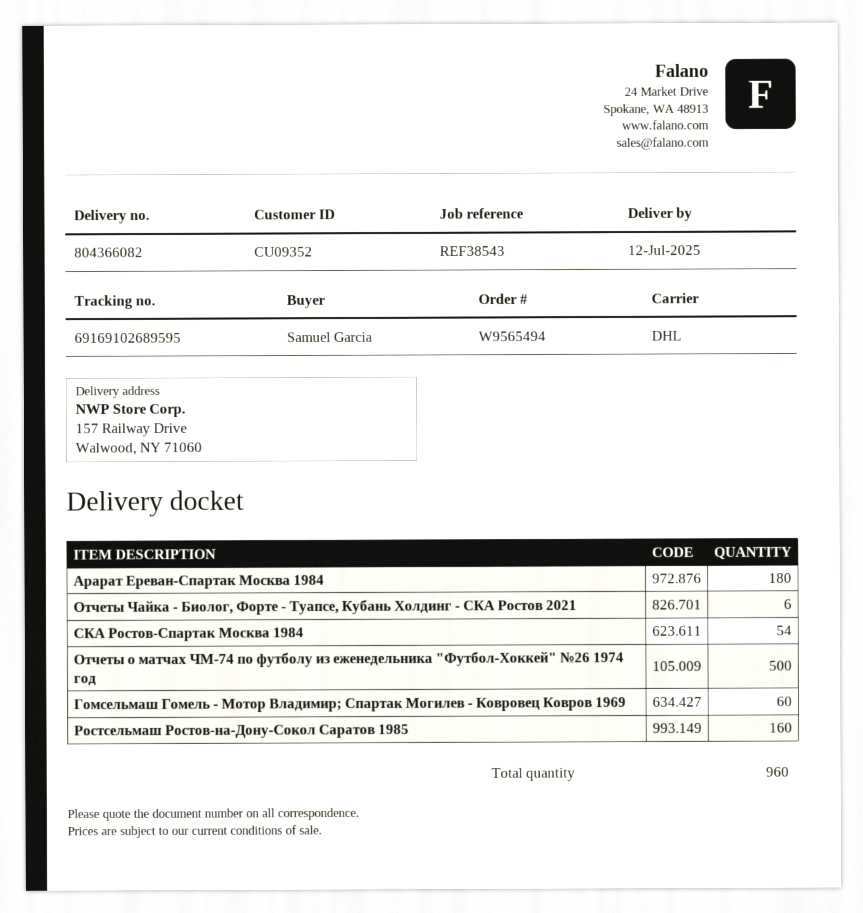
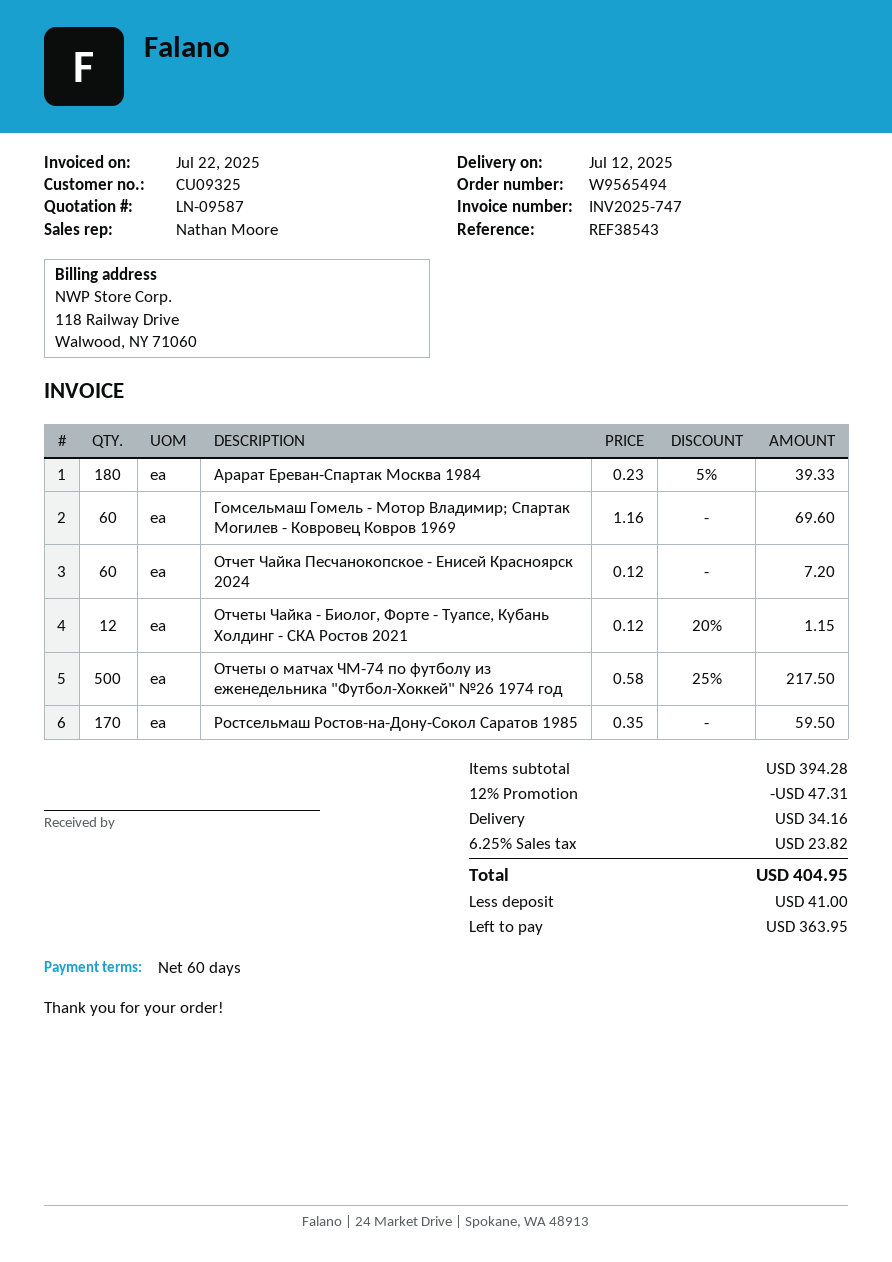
customer number: CU09352 -> CU09325
Отчеты Чайка - Биолог, Форте - Туапсе, Кубань Холдинг - СКА Ростов 2021: 6 -> 12
СКА Ростов-Спартак Москва 1984: 54 -> none
Ростсельмаш Ростов-на-Дону-Сокол Саратов 1985: 160 -> 170
Отчет Чайка Песчанокопское - Енисей Красноярск 2024: none -> 60

